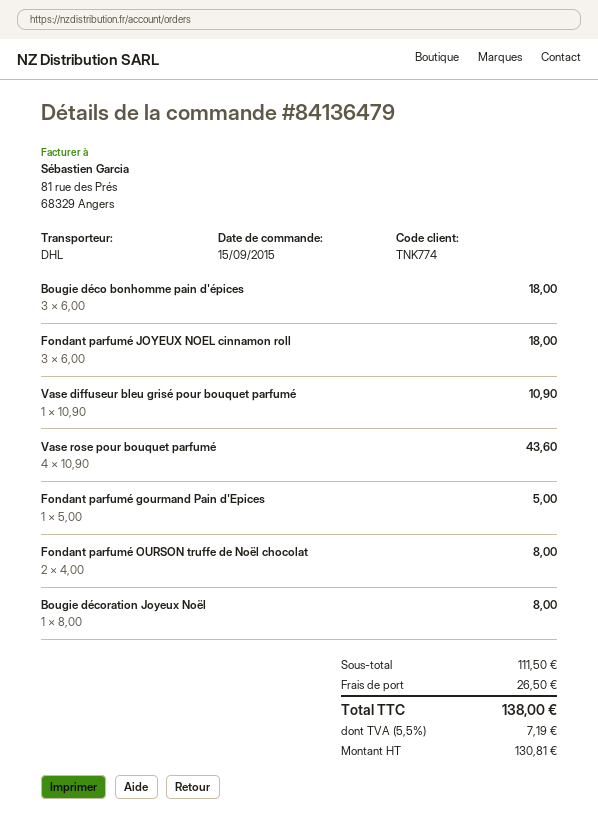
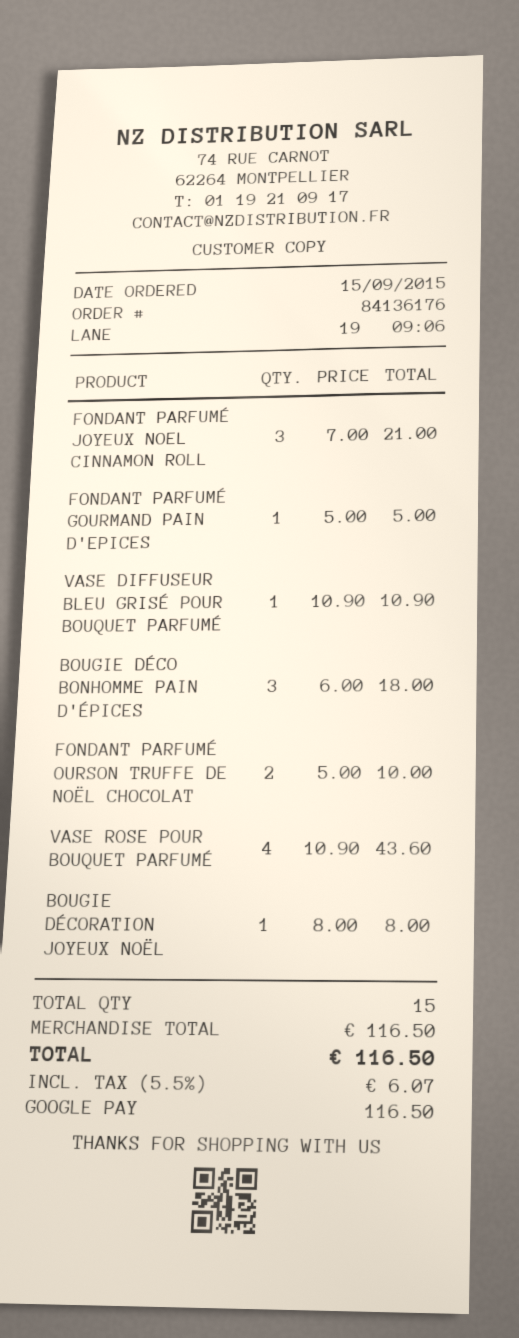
order number: 84136479 -> 84136176
Fondant parfumé JOYEUX NOEL cinnamon roll: 3 x 6.00 = 18.00 -> 3 x 7.00 = 21.00
Fondant parfumé OURSON truffe de Noël chocolat: 2 x 4.00 = 8.00 -> 2 x 5.00 = 10.00
subtotal: 111.50 -> 116.50
shipping: 26.50 -> none
tax: 5.5% = 7.19 -> 5.5% = 6.07
total: 138.00 -> 116.50

